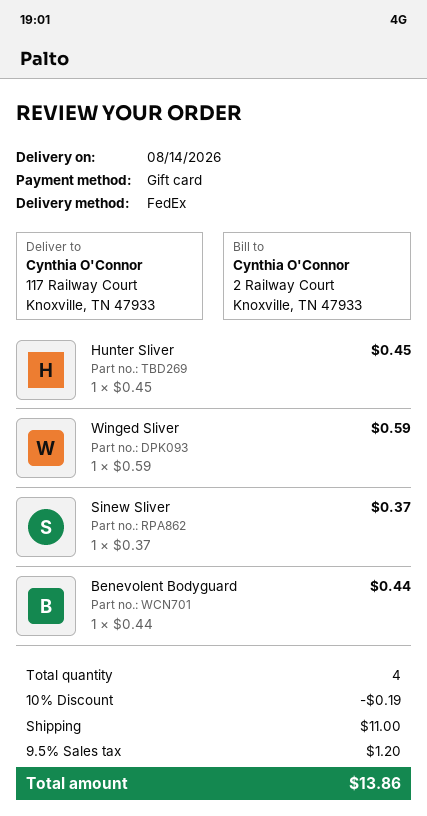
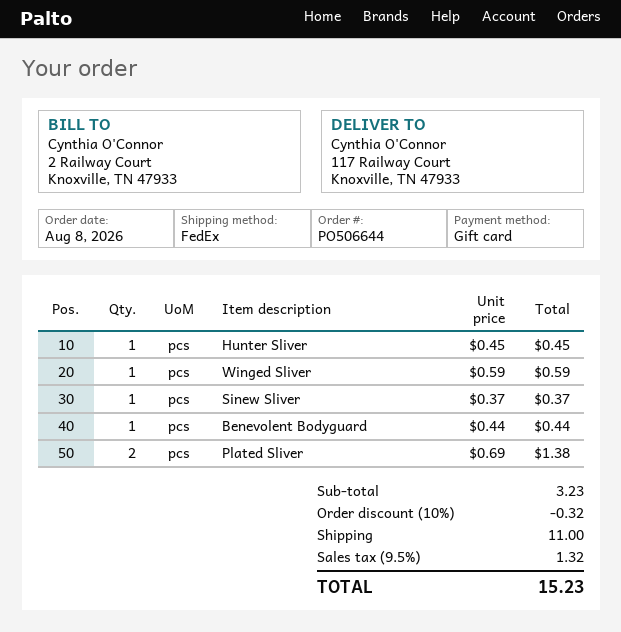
Plated Sliver: none -> 2 x 0.69 = 1.38
discount: 10% = 0.19 -> 10% = 0.32
tax: 9.5% = 1.20 -> 9.5% = 1.32
total: 13.86 -> 15.23

